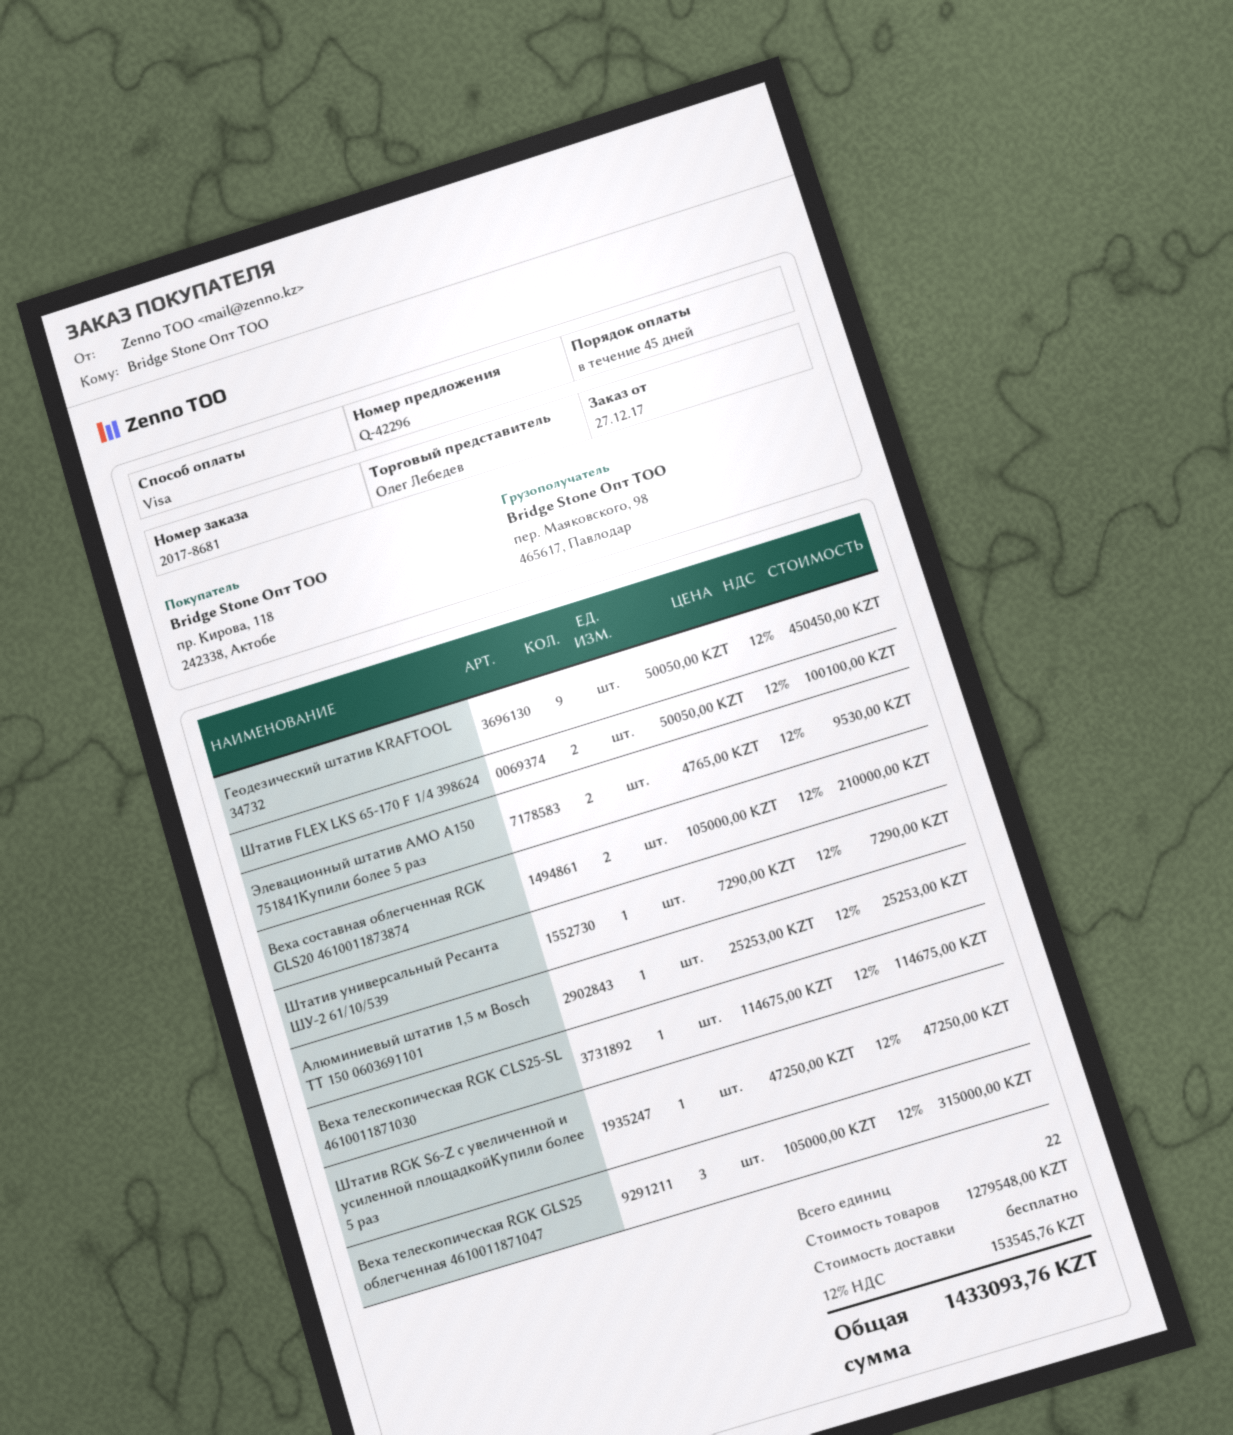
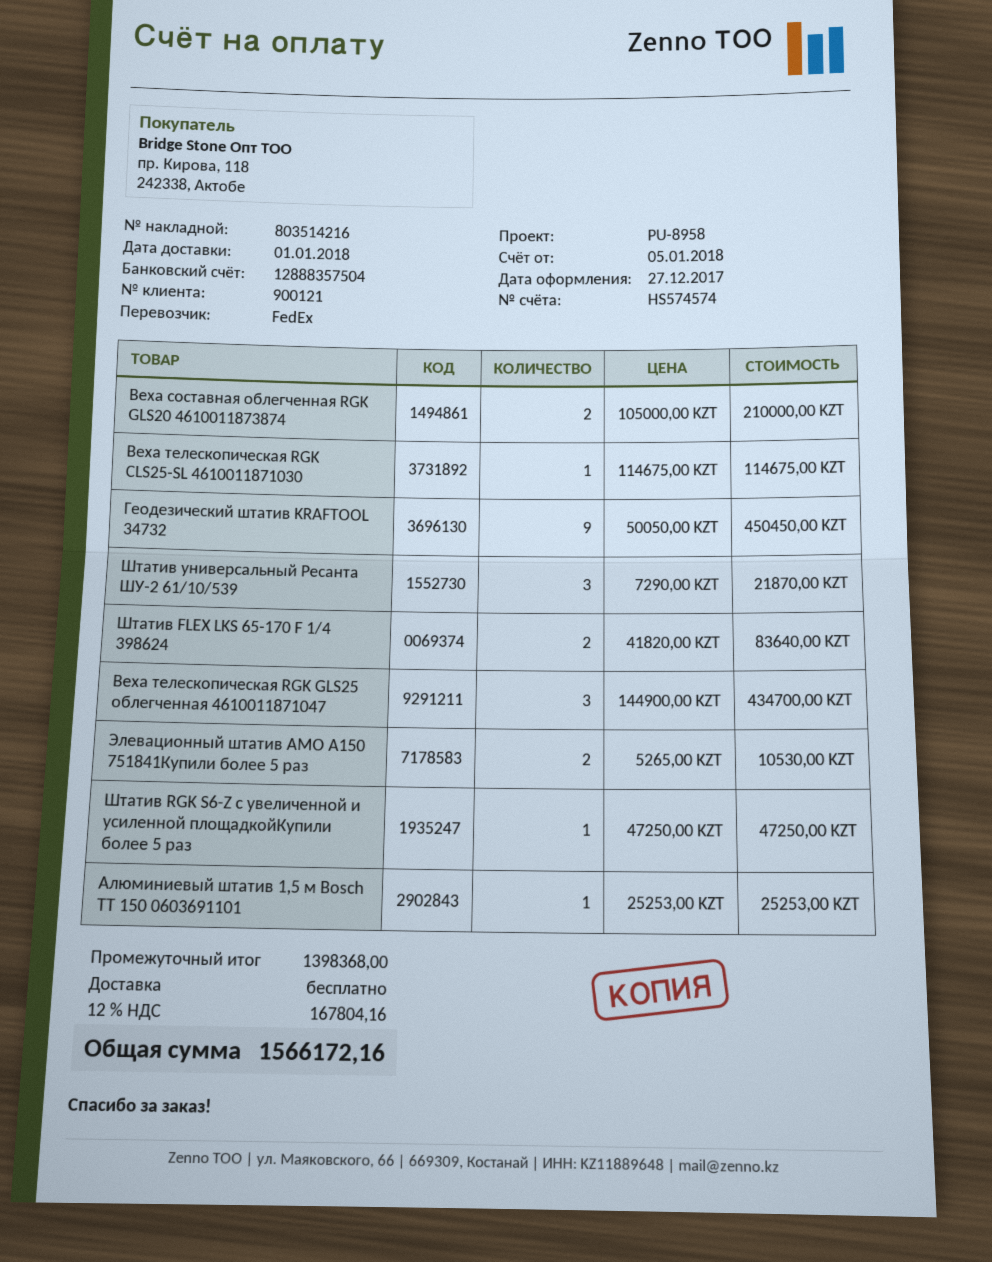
Штатив FLEX LKS 65-170 F 1/4 398624: 2 x 50050.00 = 100100.00 -> 2 x 41820.00 = 83640.00
Элевационный штатив AMO A150 751841Купили более 5 раз: 2 x 4765.00 = 9530.00 -> 2 x 5265.00 = 10530.00
Штатив универсальный Ресанта ШУ-2 61/10/539: 1 x 7290.00 = 7290.00 -> 3 x 7290.00 = 21870.00
Веха телескопическая RGK GLS25 облегченная 4610011871047: 3 x 105000.00 = 315000.00 -> 3 x 144900.00 = 434700.00
subtotal: 1279548.00 -> 1398368.00
tax: 12% = 153545.76 -> 12% = 167804.16
total: 1433093.76 -> 1566172.16

